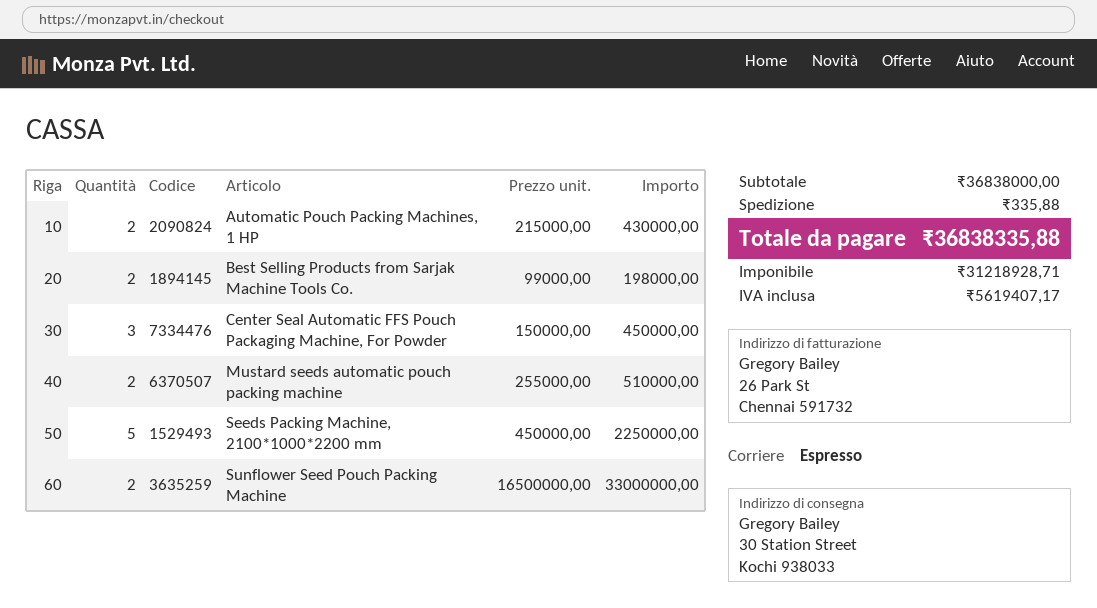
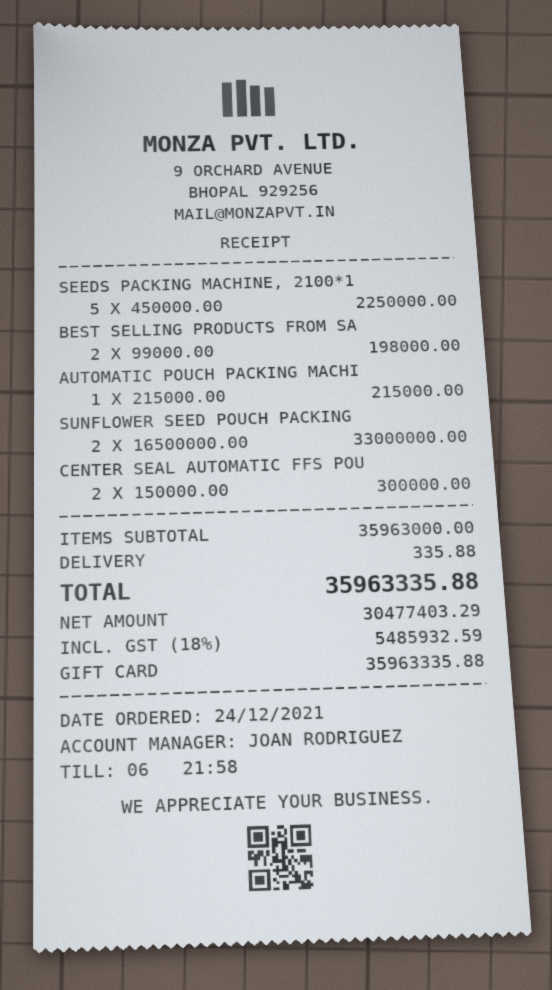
Automatic Pouch Packing Machines, 1 HP: 2 x 215000.00 = 430000.00 -> 1 x 215000.00 = 215000.00
Center Seal Automatic FFS Pouch Packaging Machine, For Powder: 3 x 150000.00 = 450000.00 -> 2 x 150000.00 = 300000.00
Mustard seeds automatic pouch packing machine: 2 x 255000.00 = 510000.00 -> none
subtotal: 36838000.00 -> 35963000.00
net: 31218928.71 -> 30477403.29
tax: 5619407.17 -> 5485932.59
total: 36838335.88 -> 35963335.88

